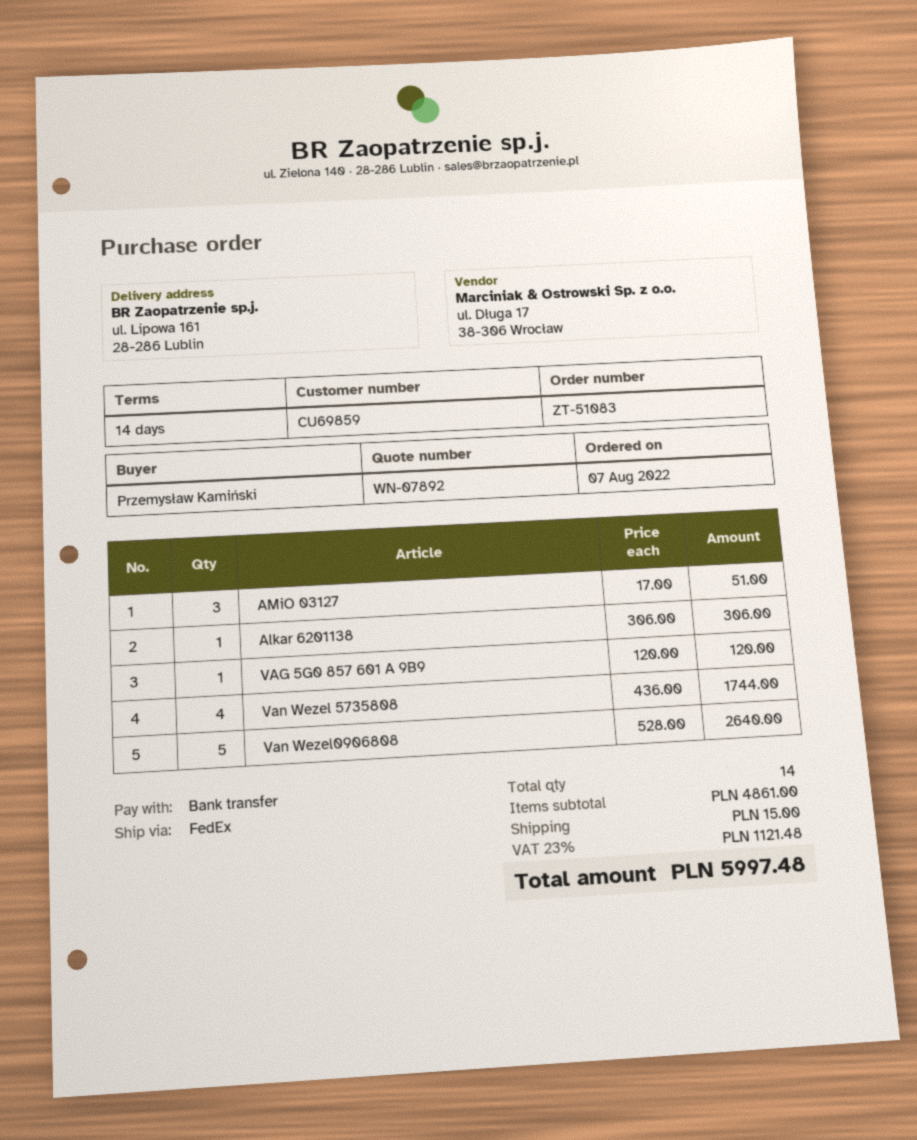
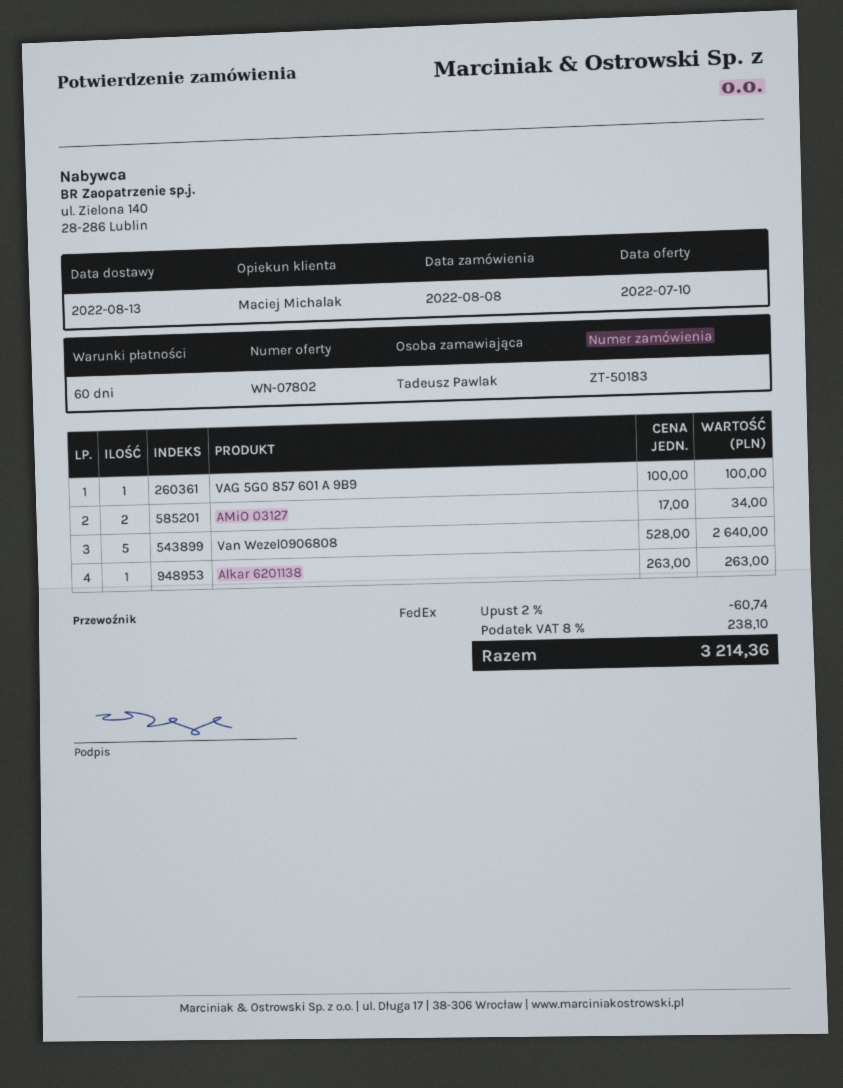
quote number: WN-07892 -> WN-07802
order number: ZT-51083 -> ZT-50183
order date: 2022-08-07 -> 2022-08-08
payment terms: 14 days -> 60 days
ordered by: Przemysław Kamiński -> Tadeusz Pawlak
AMiO 03127: 3 x 17.00 = 51.00 -> 2 x 17.00 = 34.00
Alkar 6201138: 1 x 306.00 = 306.00 -> 1 x 263.00 = 263.00
VAG 5G0 857 601 A 9B9: 1 x 120.00 = 120.00 -> 1 x 100.00 = 100.00
Van Wezel 5735808: 4 x 436.00 = 1744.00 -> none
discount: none -> 2% = 60.74
shipping: 15.00 -> none
tax: 23% = 1121.48 -> 8% = 238.10
total: 5997.48 -> 3214.36

